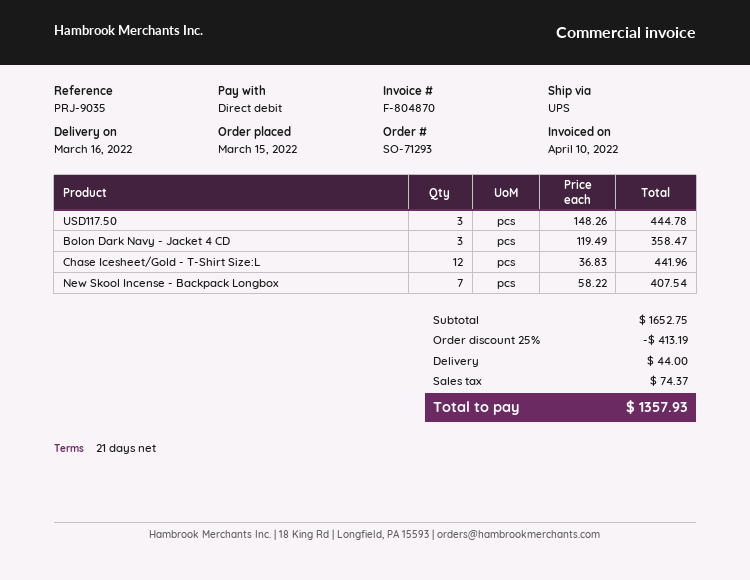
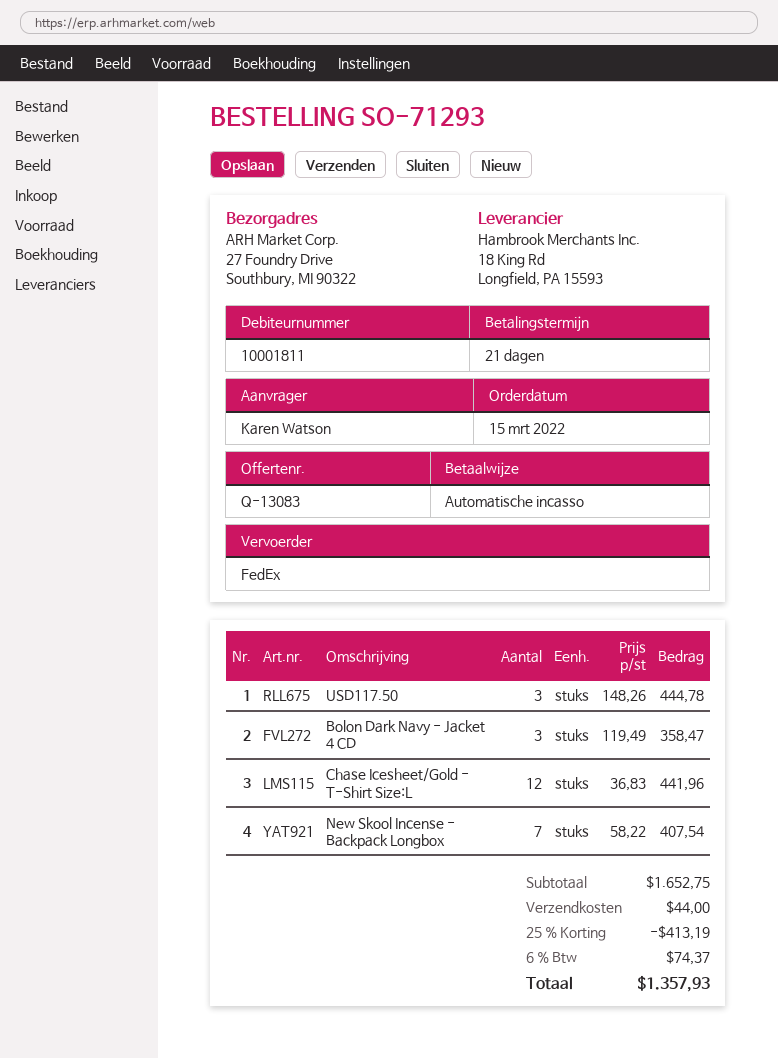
shipping method: UPS -> FedEx

